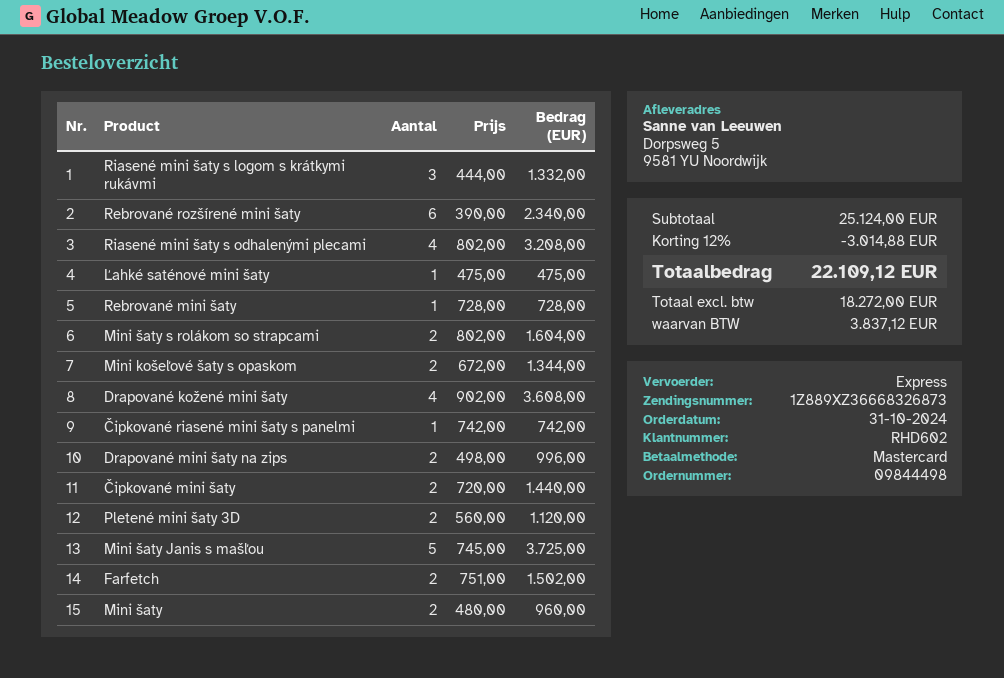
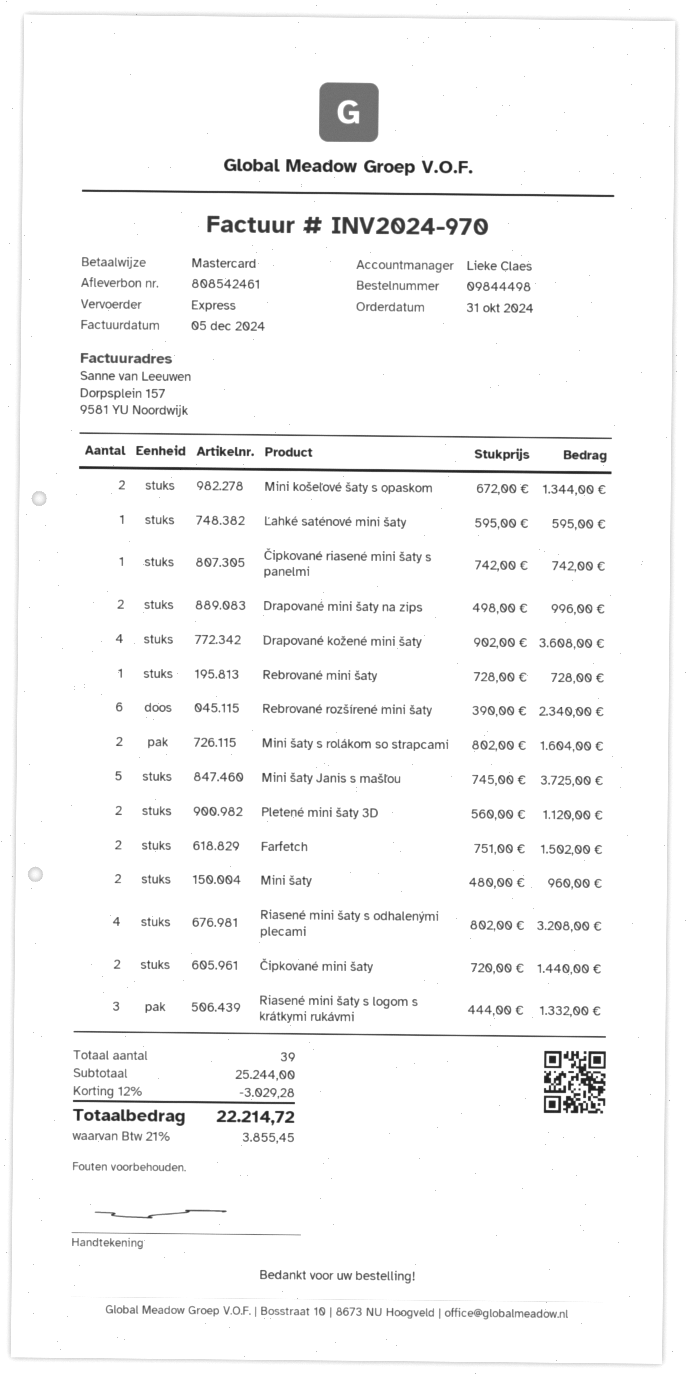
Ľahké saténové mini šaty: 1 x 475.00 = 475.00 -> 1 x 595.00 = 595.00
subtotal: 25124.00 -> 25244.00
discount: 12% = 3014.88 -> 12% = 3029.28
tax: 3837.12 -> 3855.45
total: 22109.12 -> 22214.72

